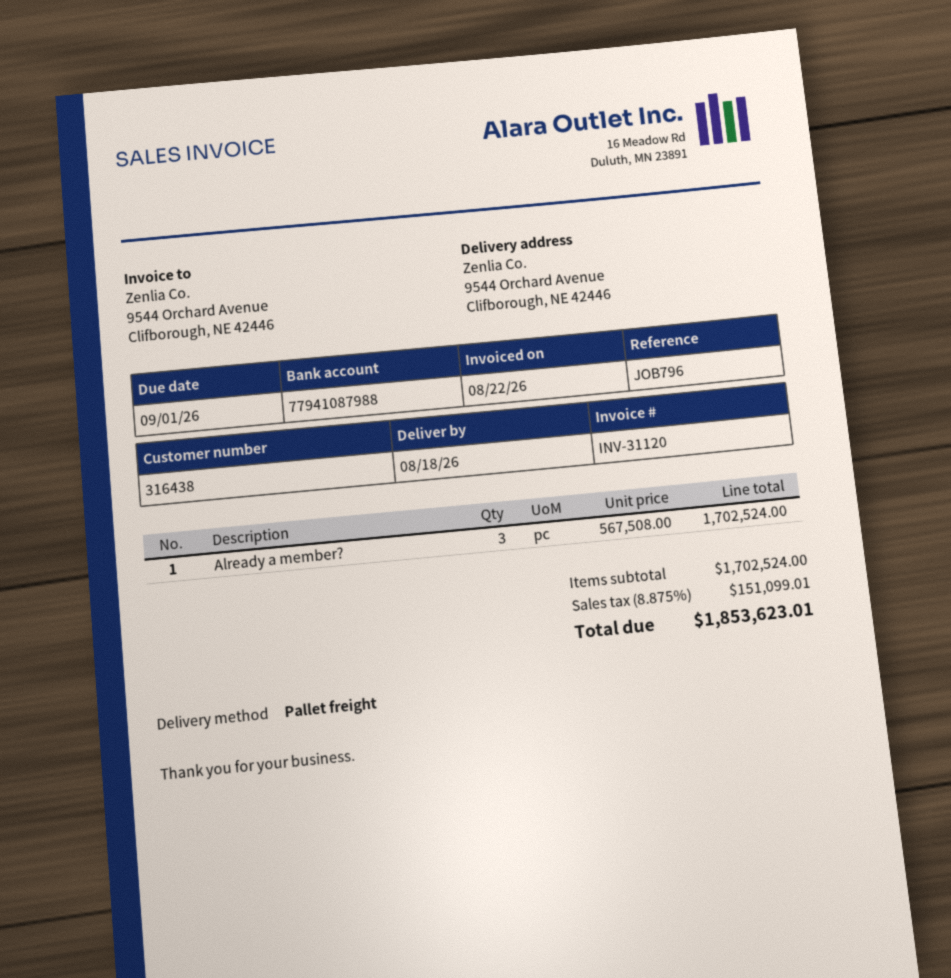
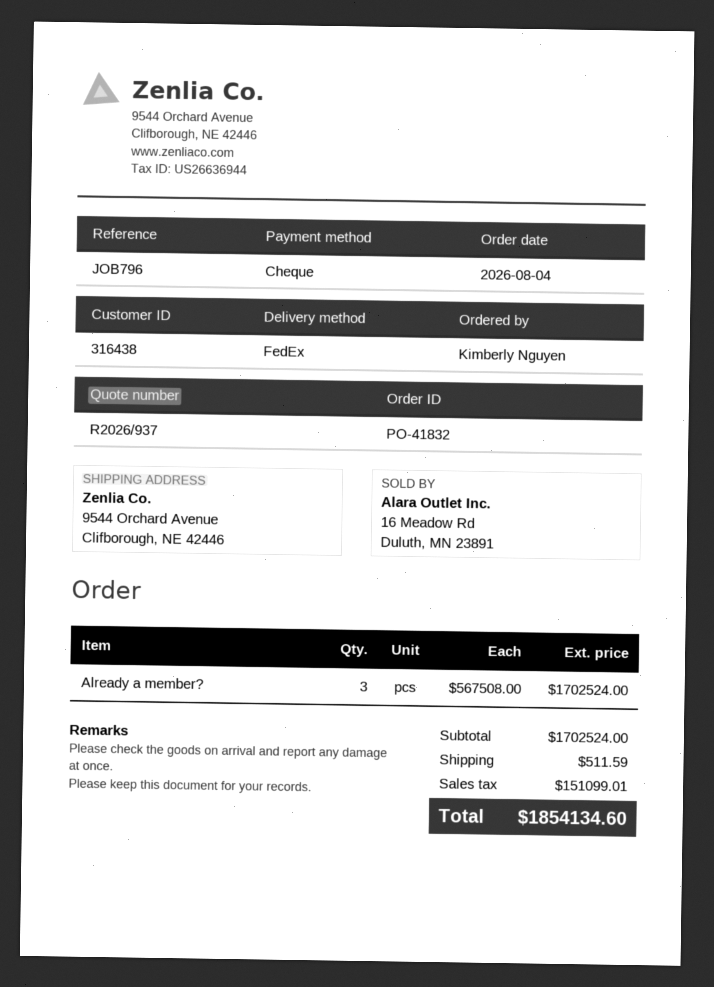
shipping method: pallet freight -> FedEx
shipping: none -> 511.59
total: 1853623.01 -> 1854134.60

